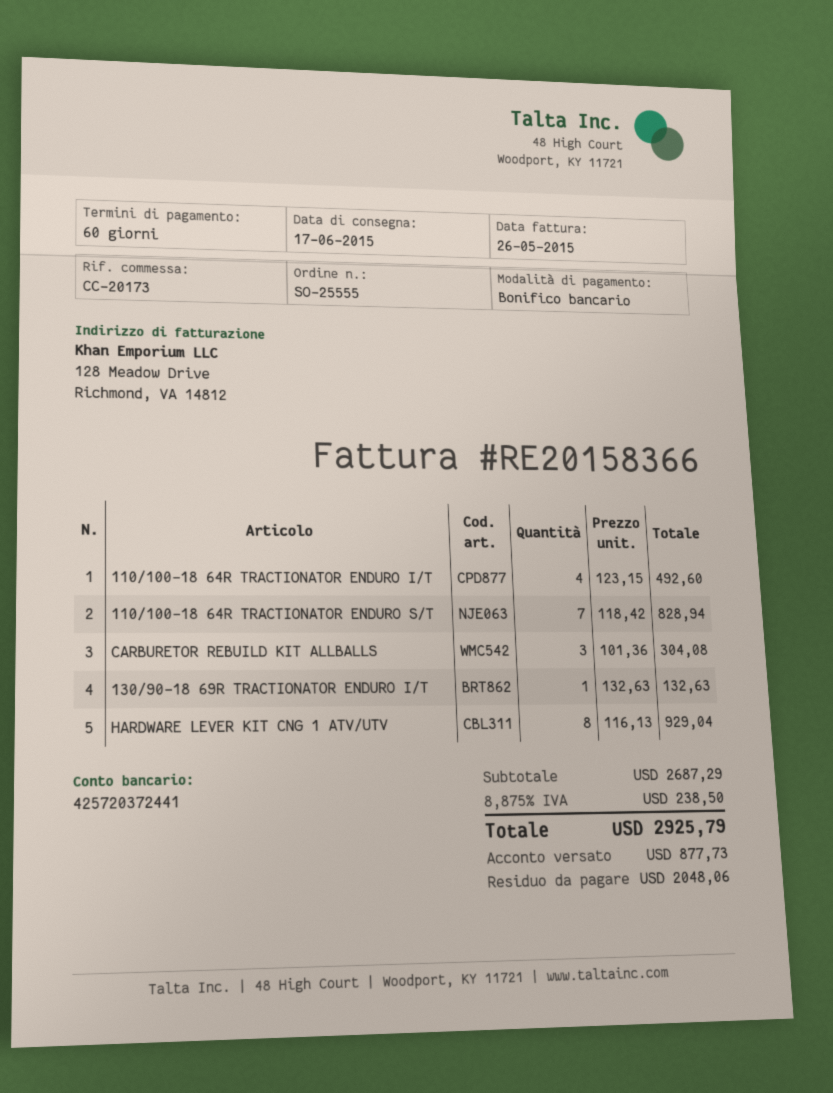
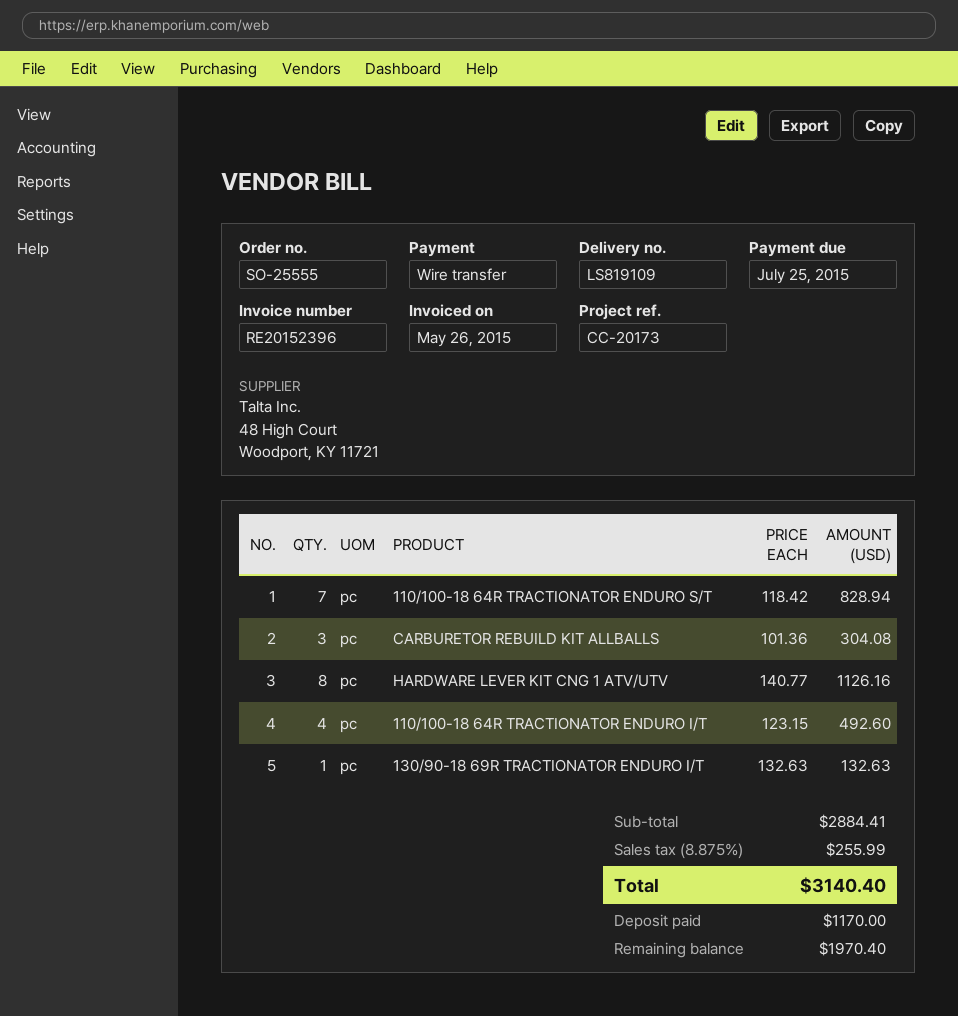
invoice number: RE20158366 -> RE20152396
HARDWARE LEVER KIT CNG 1 ATV/UTV: 8 x 116.13 = 929.04 -> 8 x 140.77 = 1126.16
subtotal: 2687.29 -> 2884.41
tax: 8.875% = 238.50 -> 8.875% = 255.99
total: 2925.79 -> 3140.40
deposit: 877.73 -> 1170.00
balance: 2048.06 -> 1970.40

